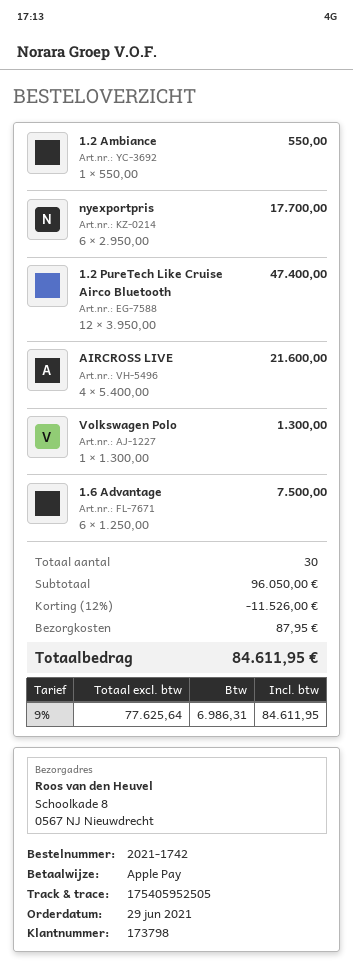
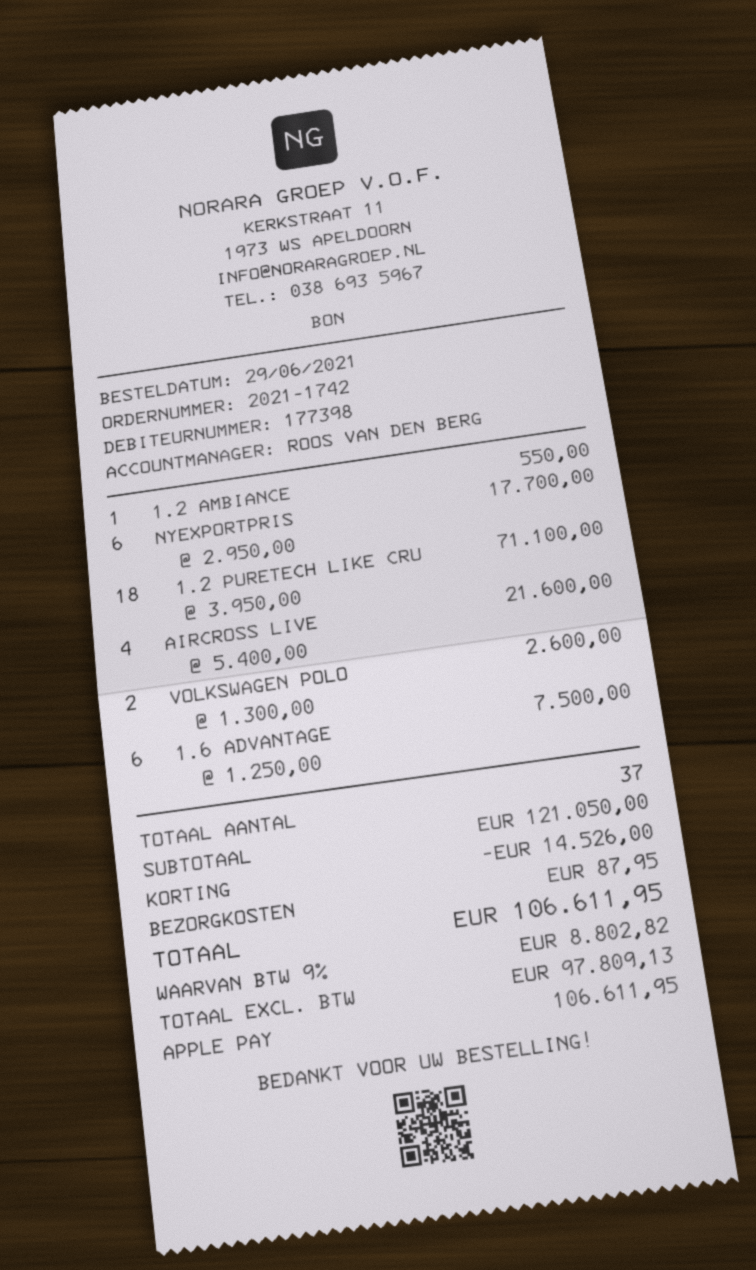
customer number: 173798 -> 177398
1.2 PureTech Like Cruise Airco Bluetooth: 12 x 3950.00 = 47400.00 -> 18 x 3950.00 = 71100.00
Volkswagen Polo: 1 x 1300.00 = 1300.00 -> 2 x 1300.00 = 2600.00
total quantity: 30 -> 37
subtotal: 96050.00 -> 121050.00
discount: 11526.00 -> 14526.00
net: 77625.64 -> 97809.13
tax: 9% = 6986.31 -> 9% = 8802.82
total: 84611.95 -> 106611.95

